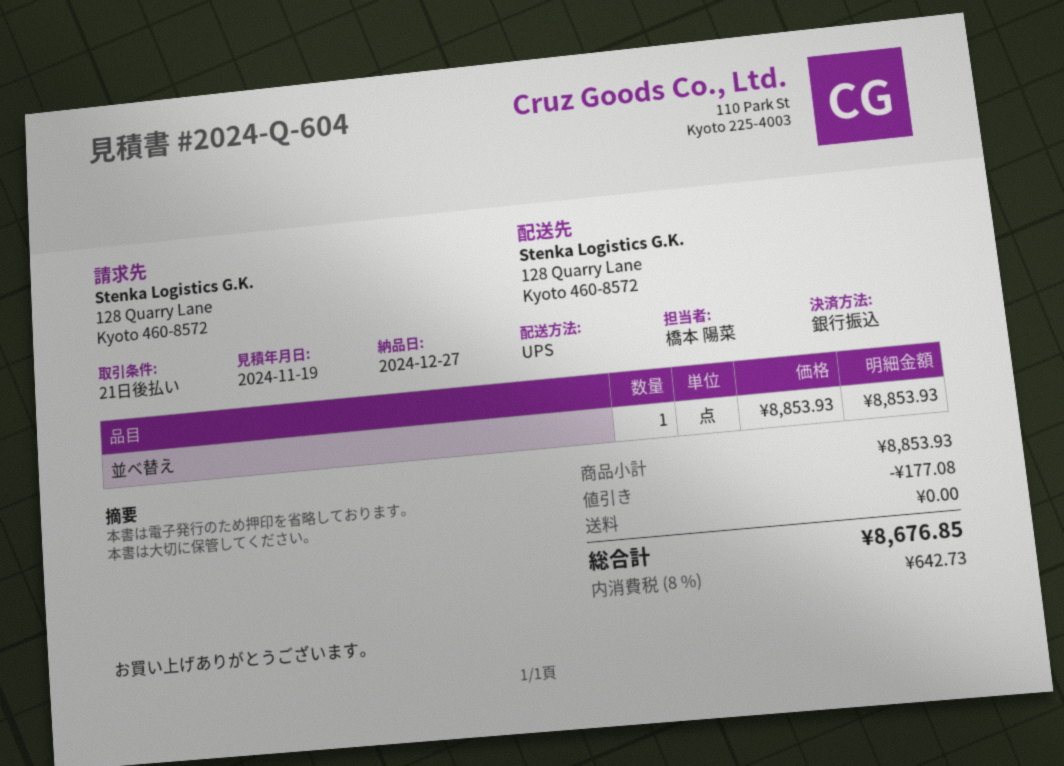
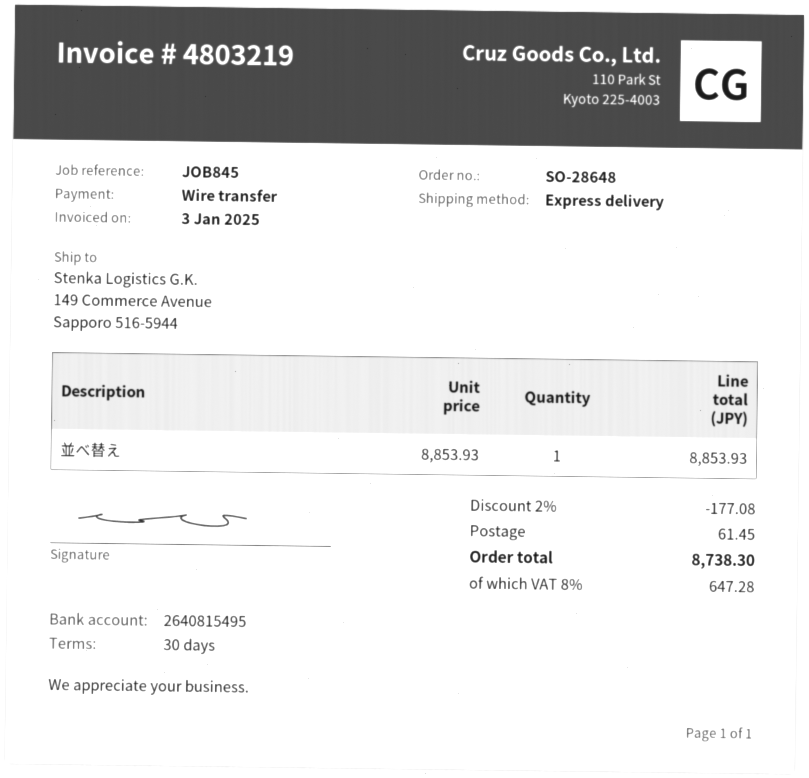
payment terms: 21 days -> 30 days
shipping method: UPS -> express
ship to: 128 Quarry Lane, Kyoto 460-8572 -> 149 Commerce Avenue, Sapporo 516-5944
shipping: 0.00 -> 61.45
tax: 8% = 642.73 -> 8% = 647.28
total: 8676.85 -> 8738.30

